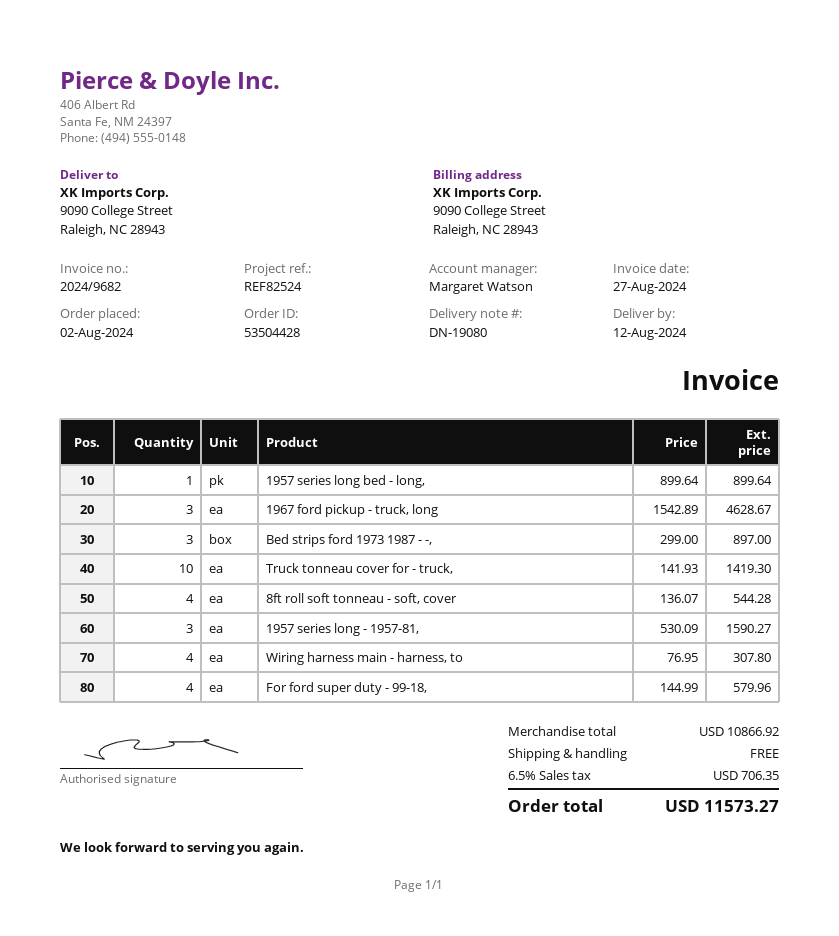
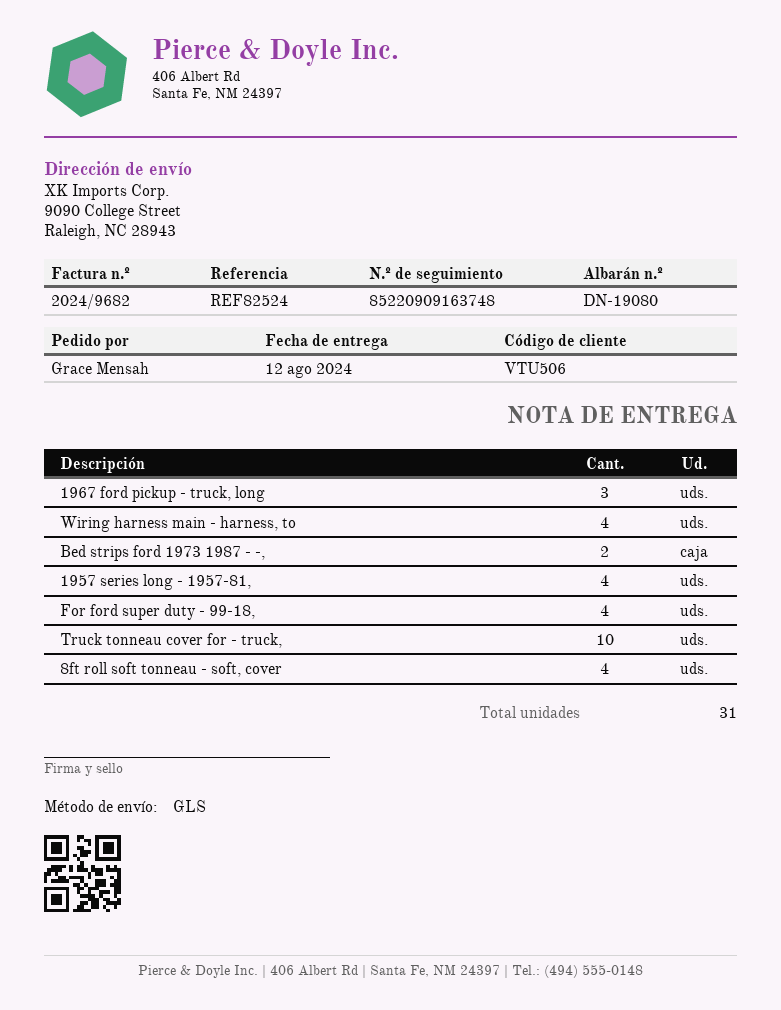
1957 series long bed - long,: 1 -> none
Bed strips ford 1973 1987 - -,: 3 -> 2
1957 series long - 1957-81,: 3 -> 4

